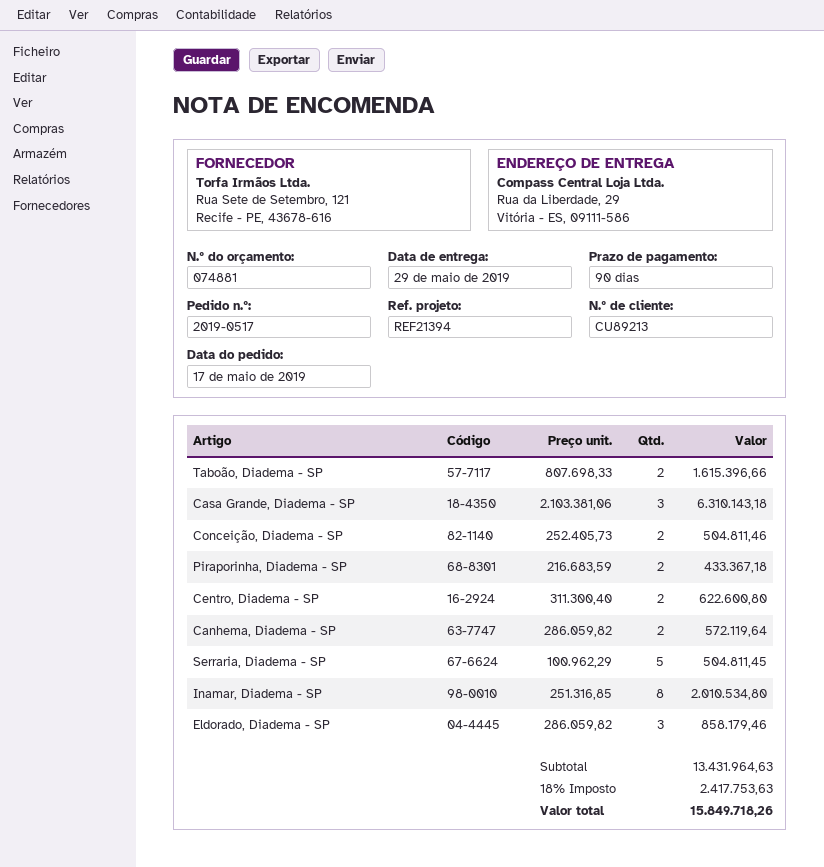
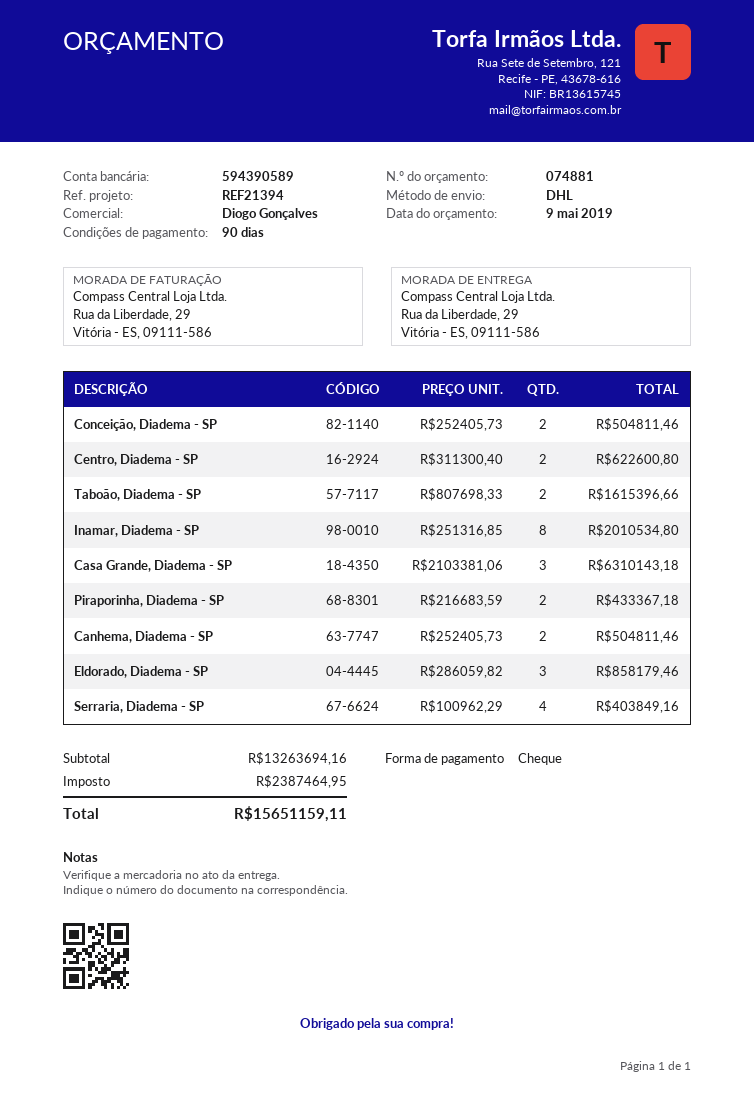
Canhema, Diadema - SP: 2 x 286059.82 = 572119.64 -> 2 x 252405.73 = 504811.46
Serraria, Diadema - SP: 5 x 100962.29 = 504811.45 -> 4 x 100962.29 = 403849.16
subtotal: 13431964.63 -> 13263694.16
tax: 2417753.63 -> 2387464.95
total: 15849718.26 -> 15651159.11

